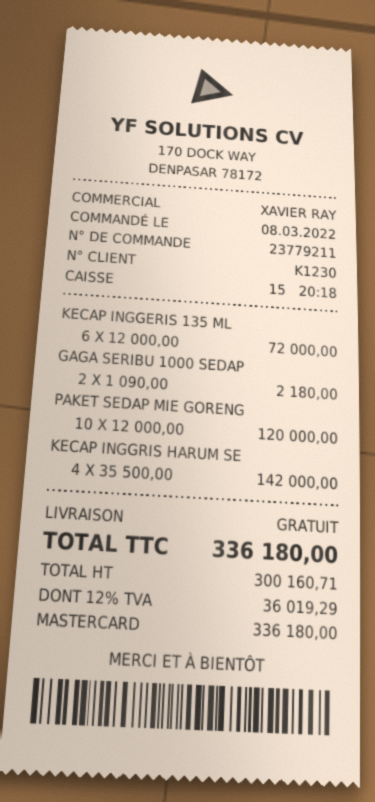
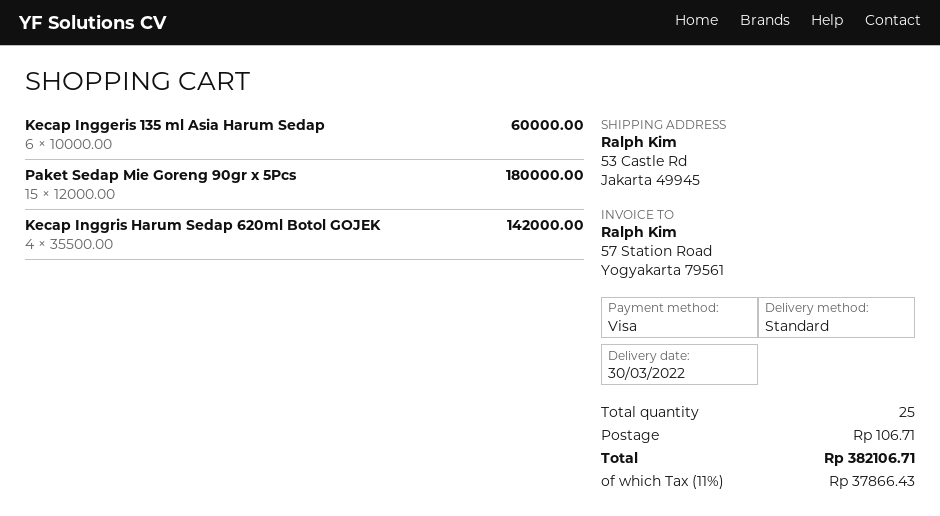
payment method: Mastercard -> Visa
KECAP INGGERIS 135 ML: 6 x 12000.00 = 72000.00 -> 6 x 10000.00 = 60000.00
GAGA SERIBU 1000 SEDAP: 2 x 1090.00 = 2180.00 -> none
PAKET SEDAP MIE GORENG: 10 x 12000.00 = 120000.00 -> 15 x 12000.00 = 180000.00
shipping: 0.00 -> 106.71
tax: 12% = 36019.29 -> 11% = 37866.43
total: 336180.00 -> 382106.71

